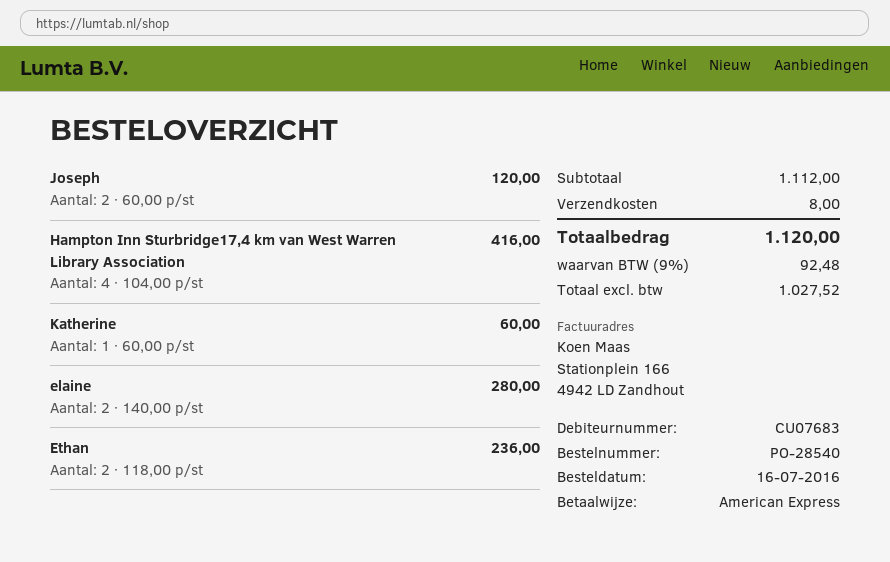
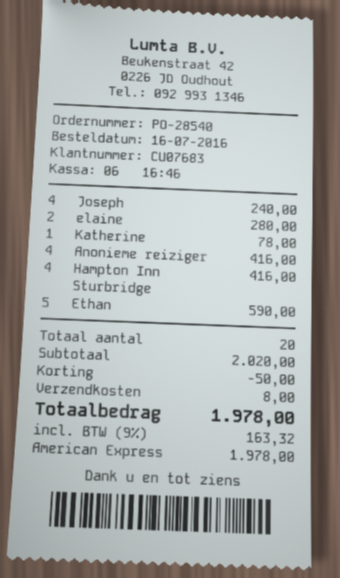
Joseph: 2 for 120.00 -> 4 for 240.00
Katherine: 1 for 60.00 -> 1 for 78.00
Ethan: 2 for 236.00 -> 5 for 590.00
Anonieme reiziger: none -> 4 for 416.00
subtotal: 1112.00 -> 2020.00
discount: none -> 50.00
tax: 9% = 92.48 -> 9% = 163.32
total: 1120.00 -> 1978.00

